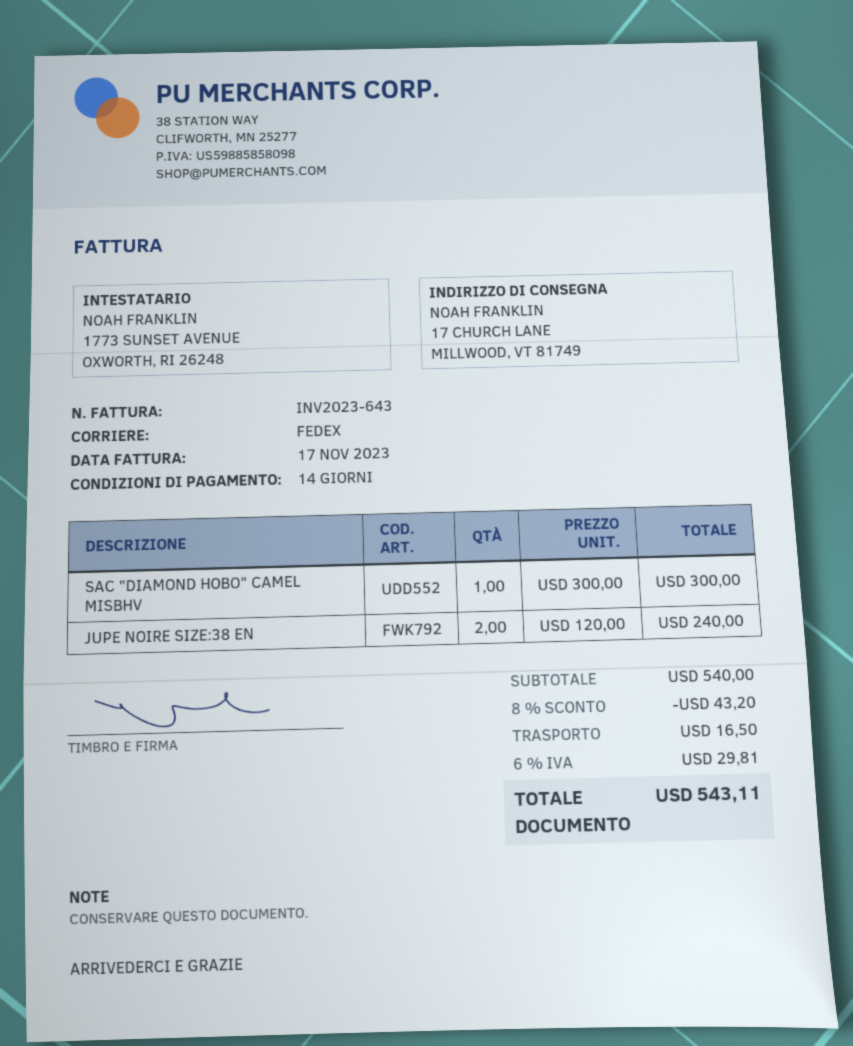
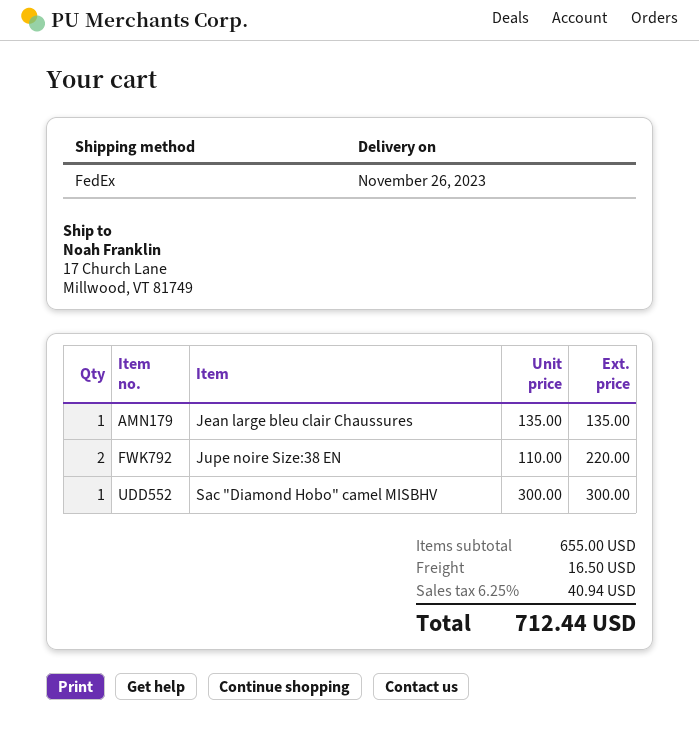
JUPE NOIRE SIZE:38 EN: 2 x 120.00 = 240.00 -> 2 x 110.00 = 220.00
Jean large bleu clair Chaussures: none -> 1 x 135.00 = 135.00
subtotal: 540.00 -> 655.00
discount: 8% = 43.20 -> none
tax: 6% = 29.81 -> 6.25% = 40.94
total: 543.11 -> 712.44

